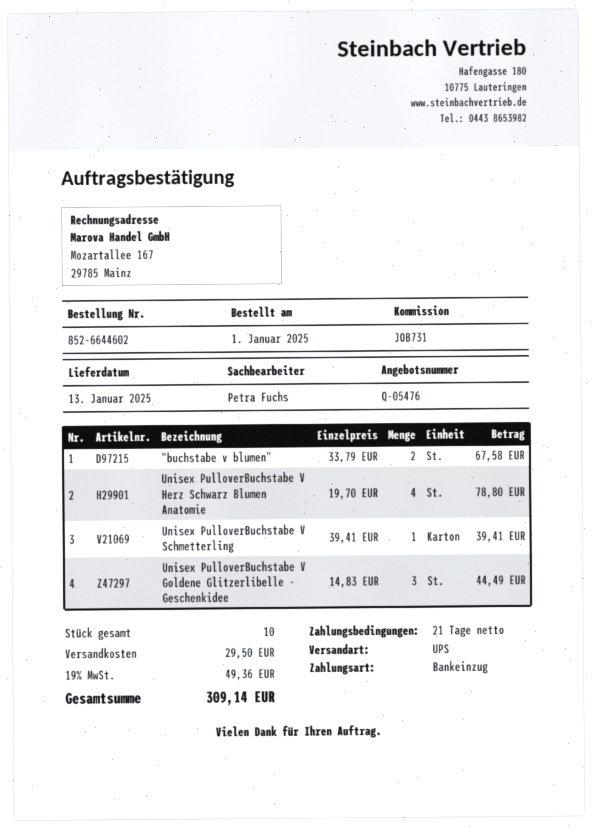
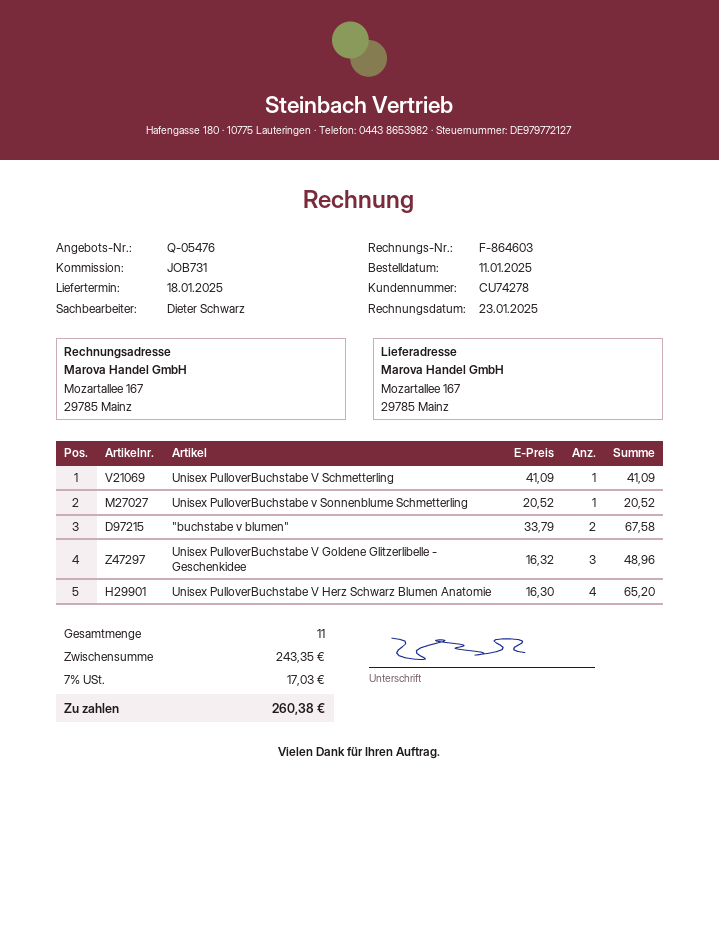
order date: 2025-01-01 -> 2025-01-11
delivery date: 2025-01-13 -> 2025-01-18
sales rep: Petra Fuchs -> Dieter Schwarz
Unisex PulloverBuchstabe V Herz Schwarz Blumen Anatomie: 4 x 19.70 = 78.80 -> 4 x 16.30 = 65.20
Unisex PulloverBuchstabe V Schmetterling: 1 x 39.41 = 39.41 -> 1 x 41.09 = 41.09
Unisex PulloverBuchstabe V Goldene Glitzerlibelle - Geschenkidee: 3 x 14.83 = 44.49 -> 3 x 16.32 = 48.96
Unisex PulloverBuchstabe v Sonnenblume Schmetterling: none -> 1 x 20.52 = 20.52
total quantity: 10 -> 11
shipping: 29.50 -> none
tax: 19% = 49.36 -> 7% = 17.03
total: 309.14 -> 260.38

